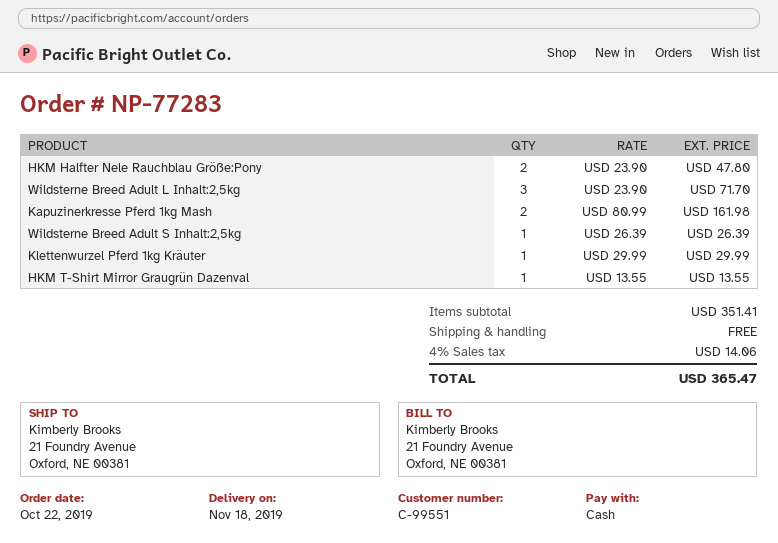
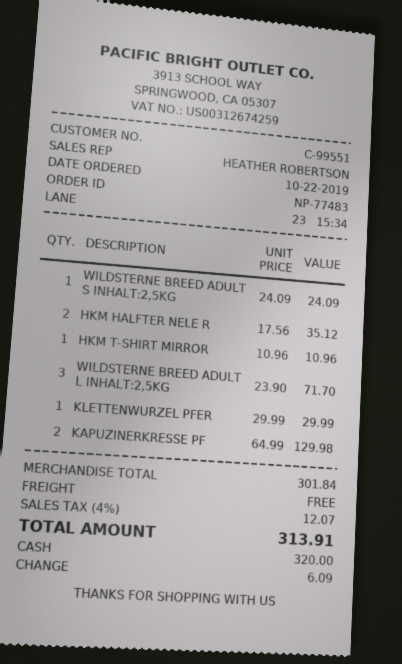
order number: NP-77283 -> NP-77483
HKM Halfter Nele Rauchblau Größe:Pony: 2 x 23.90 = 47.80 -> 2 x 17.56 = 35.12
Kapuzinerkresse Pferd 1kg Mash: 2 x 80.99 = 161.98 -> 2 x 64.99 = 129.98
Wildsterne Breed Adult S Inhalt:2,5kg: 1 x 26.39 = 26.39 -> 1 x 24.09 = 24.09
HKM T-Shirt Mirror Graugrün Dazenval: 1 x 13.55 = 13.55 -> 1 x 10.96 = 10.96
subtotal: 351.41 -> 301.84
tax: 4% = 14.06 -> 4% = 12.07
total: 365.47 -> 313.91

